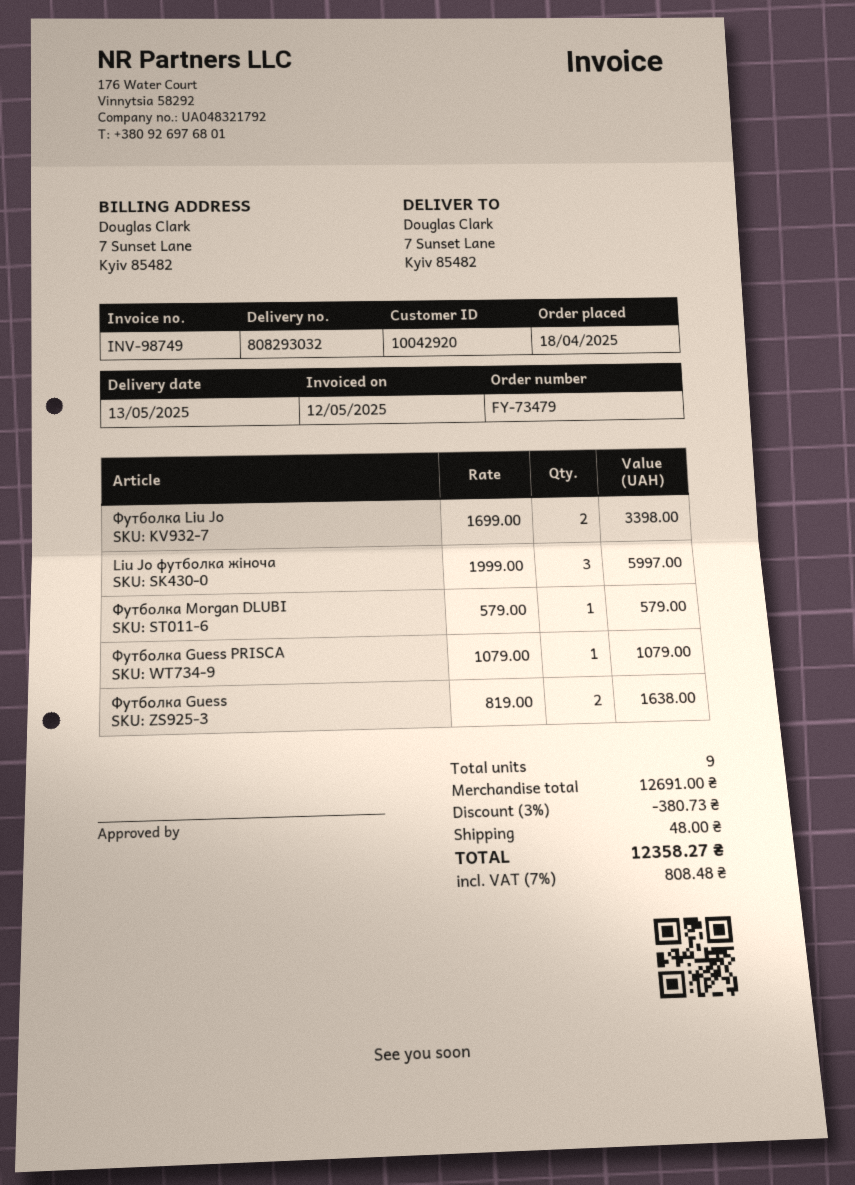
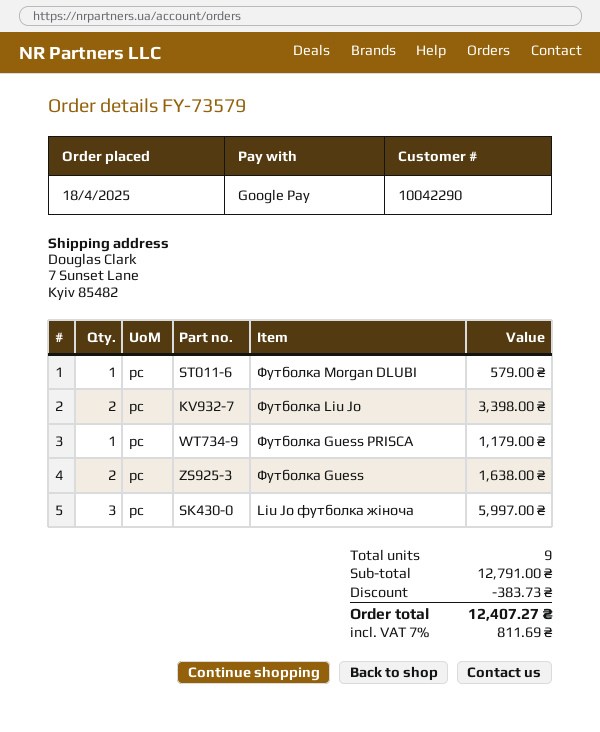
order number: FY-73479 -> FY-73579
customer number: 10042920 -> 10042290
Футболка Guess PRISCA: 1 for 1079.00 -> 1 for 1179.00
subtotal: 12691.00 -> 12791.00
discount: 380.73 -> 383.73
shipping: 48.00 -> none
tax: 7% = 808.48 -> 7% = 811.69
total: 12358.27 -> 12407.27

